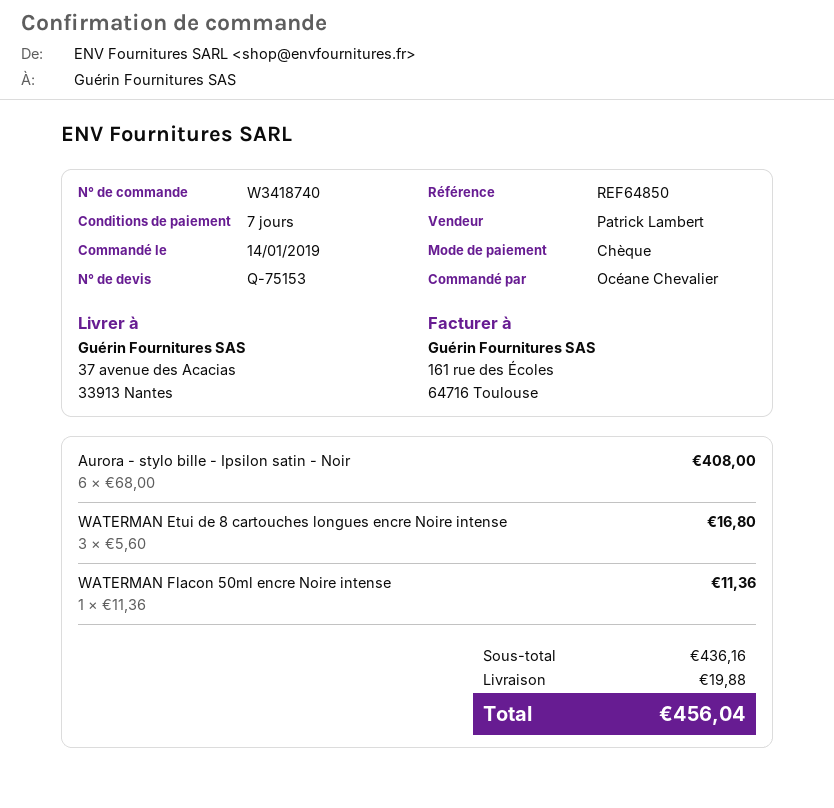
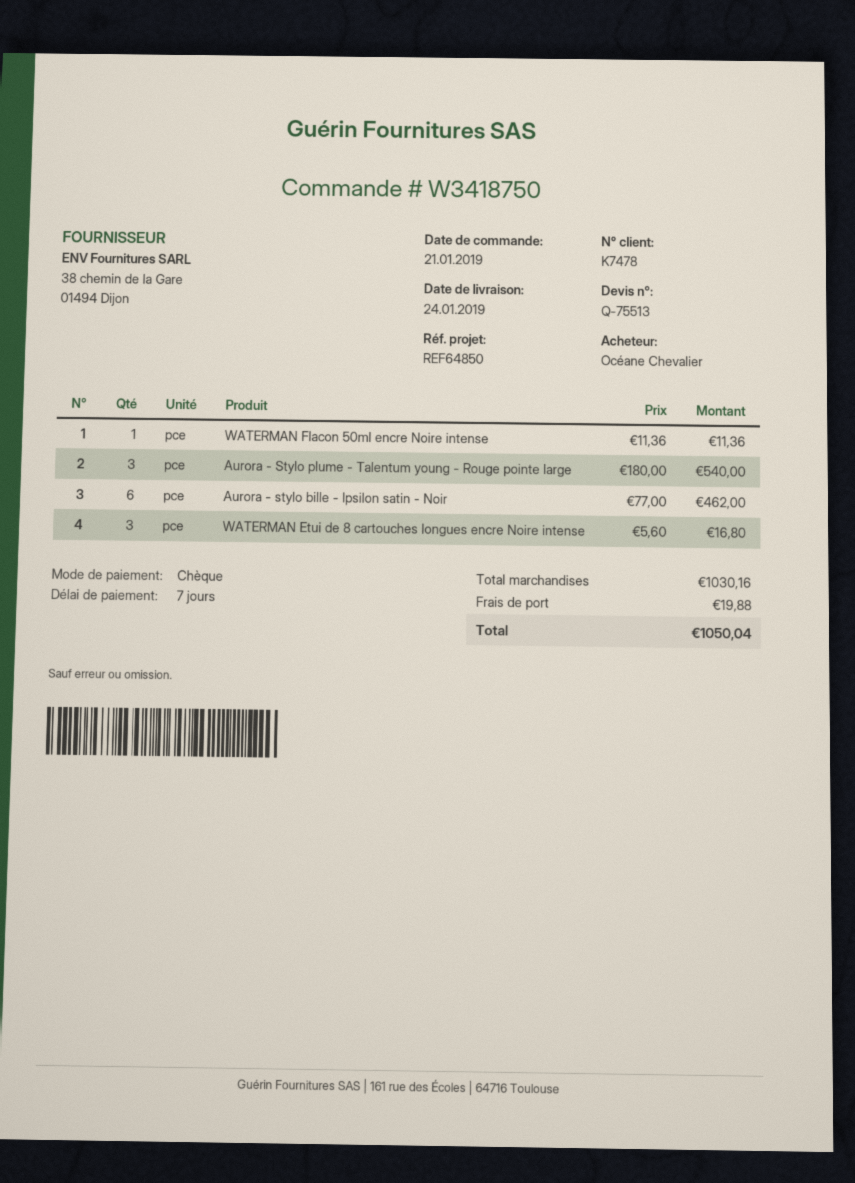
quote number: Q-75153 -> Q-75513
order number: W3418740 -> W3418750
order date: 2019-01-14 -> 2019-01-21
Aurora - stylo bille - Ipsilon satin - Noir: 6 x 68.00 = 408.00 -> 6 x 77.00 = 462.00
Aurora - Stylo plume - Talentum young - Rouge pointe large: none -> 3 x 180.00 = 540.00
subtotal: 436.16 -> 1030.16
total: 456.04 -> 1050.04

